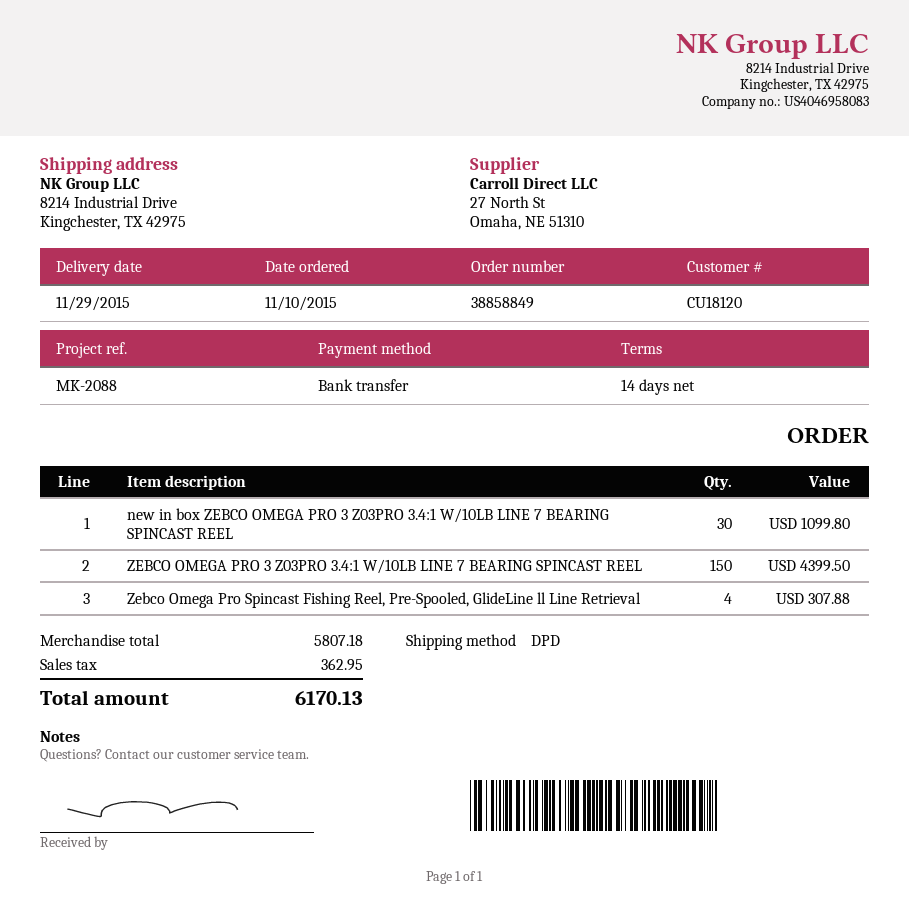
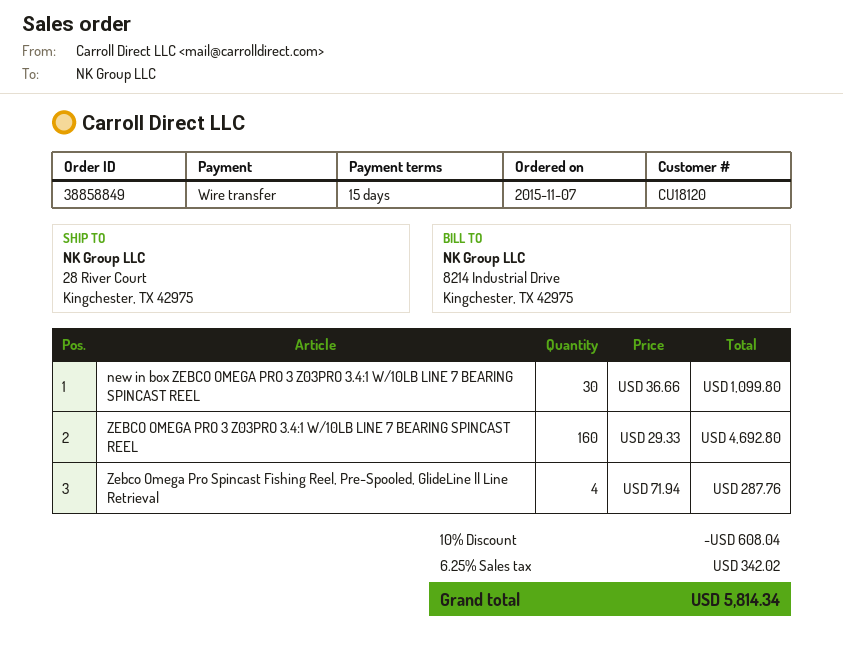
order date: 2015-11-10 -> 2015-11-07
payment terms: 14 days -> 15 days
ship to: 8214 Industrial Drive, Kingchester, TX 42975 -> 28 River Court, Kingchester, TX 42975
ZEBCO OMEGA PRO 3 Z03PRO 3.4:1 W/10LB LINE 7 BEARING SPINCAST REEL: 150 for 4399.50 -> 160 for 4692.80
Zebco Omega Pro Spincast Fishing Reel, Pre-Spooled, GlideLine ll Line Retrieval: 4 for 307.88 -> 4 for 287.76
discount: none -> 10% = 608.04
tax: 362.95 -> 342.02
total: 6170.13 -> 5814.34

